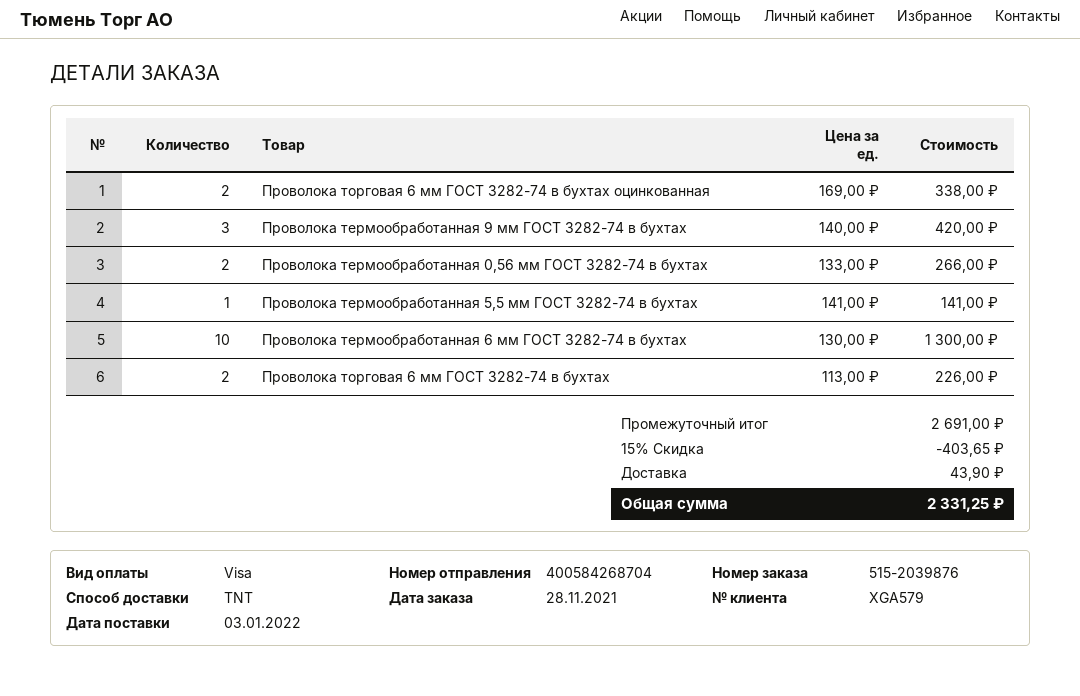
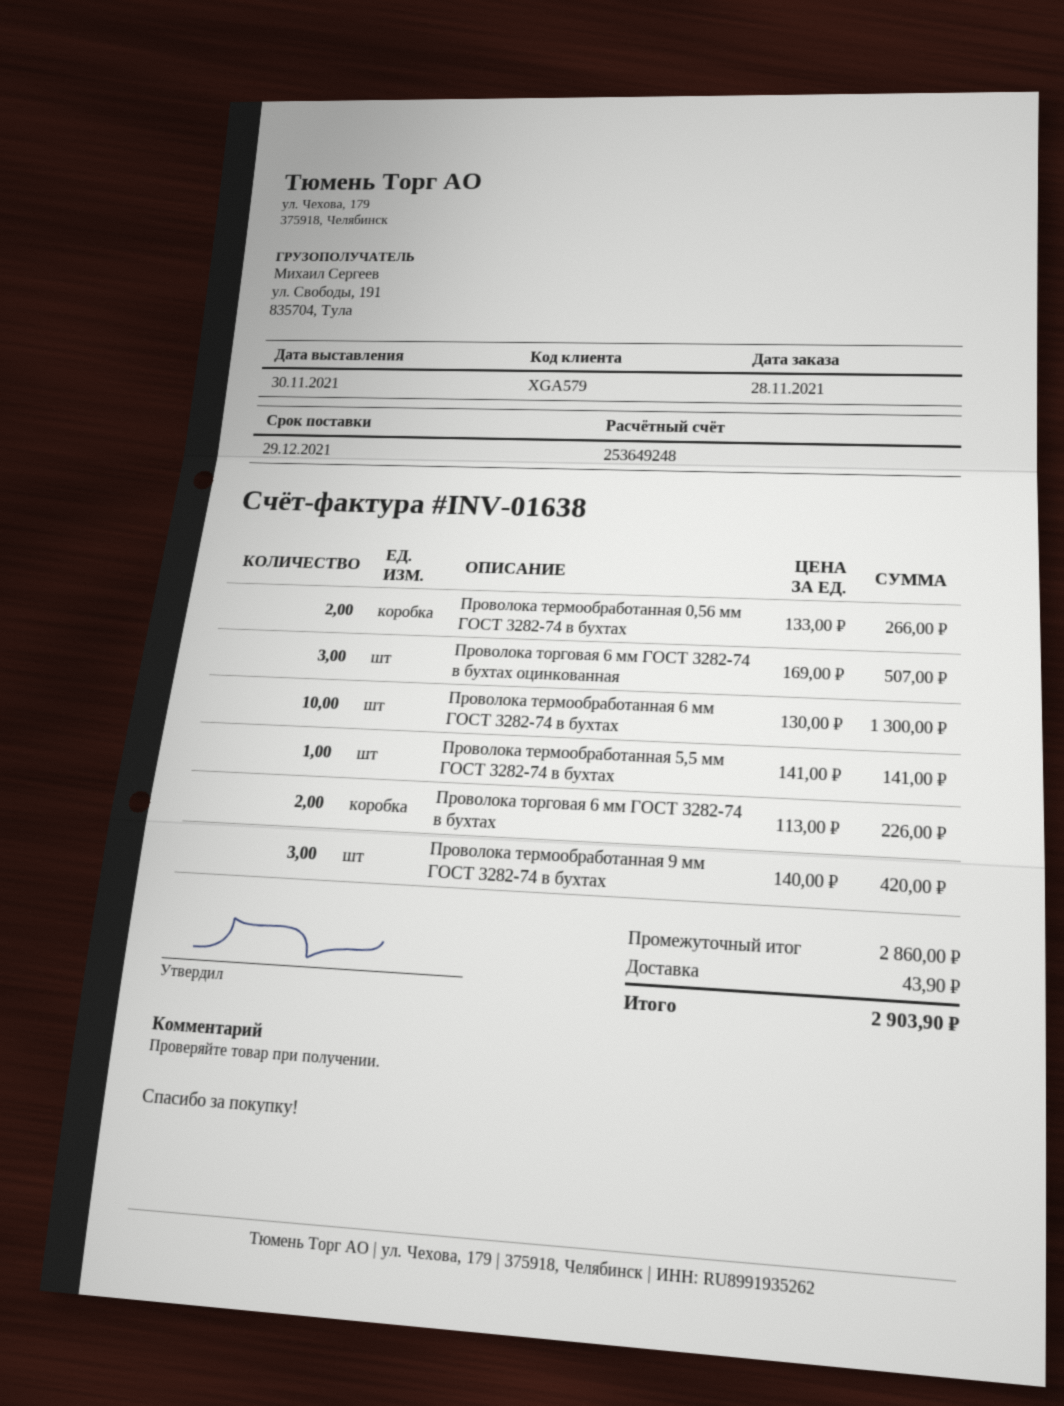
delivery date: 2022-01-03 -> 2021-12-29
Проволока торговая 6 мм ГОСТ 3282-74 в бухтах оцинкованная: 2 x 169.00 = 338.00 -> 3 x 169.00 = 507.00
subtotal: 2691.00 -> 2860.00
discount: 15% = 403.65 -> none
total: 2331.25 -> 2903.90

